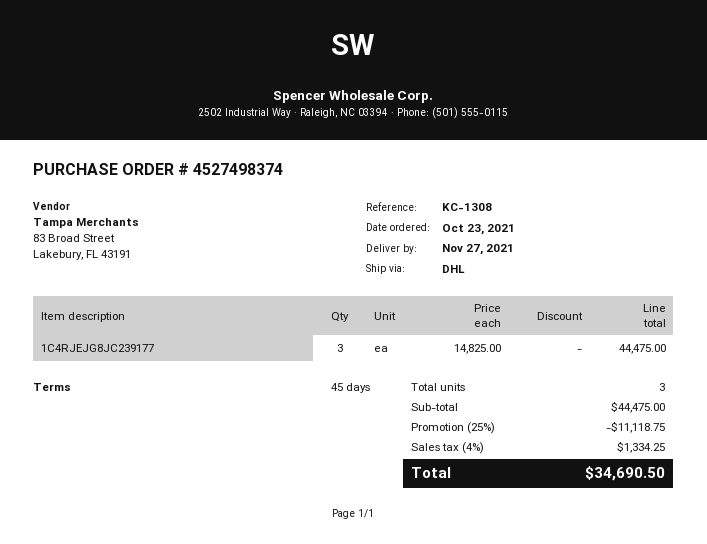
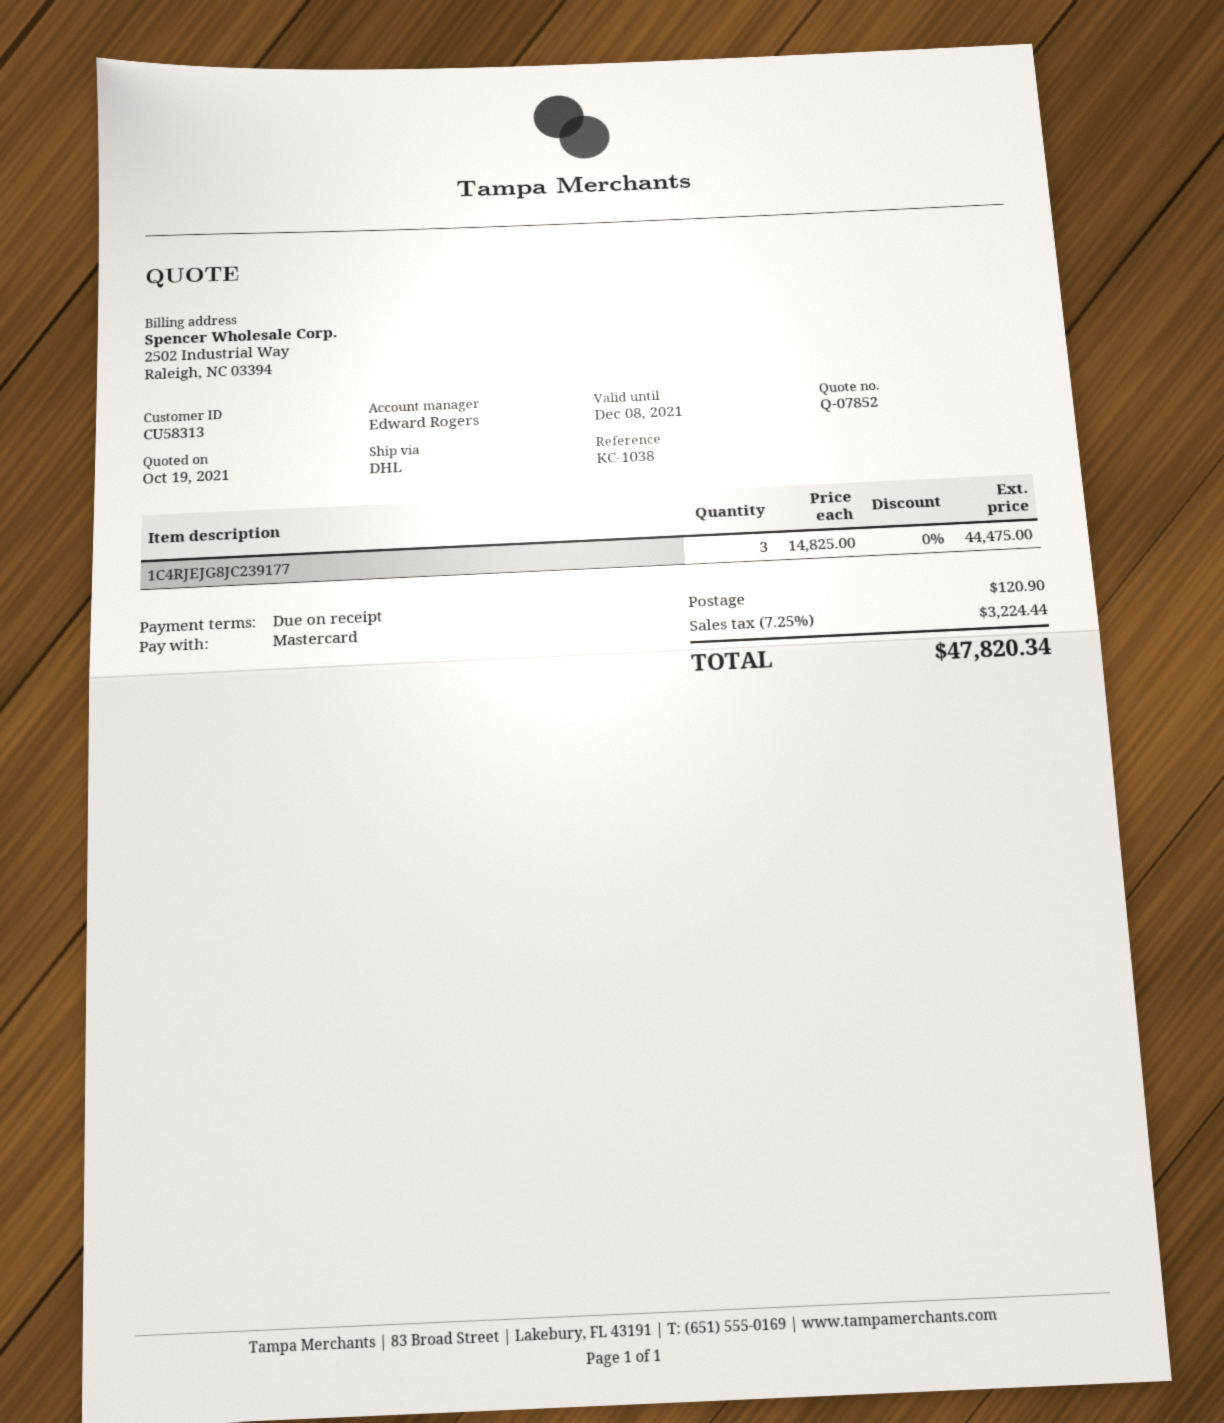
payment terms: 45 days -> on receipt
reference: KC-1308 -> KC-1038
discount: 25% = 11118.75 -> none
shipping: none -> 120.90
tax: 4% = 1334.25 -> 7.25% = 3224.44
total: 34690.50 -> 47820.34

